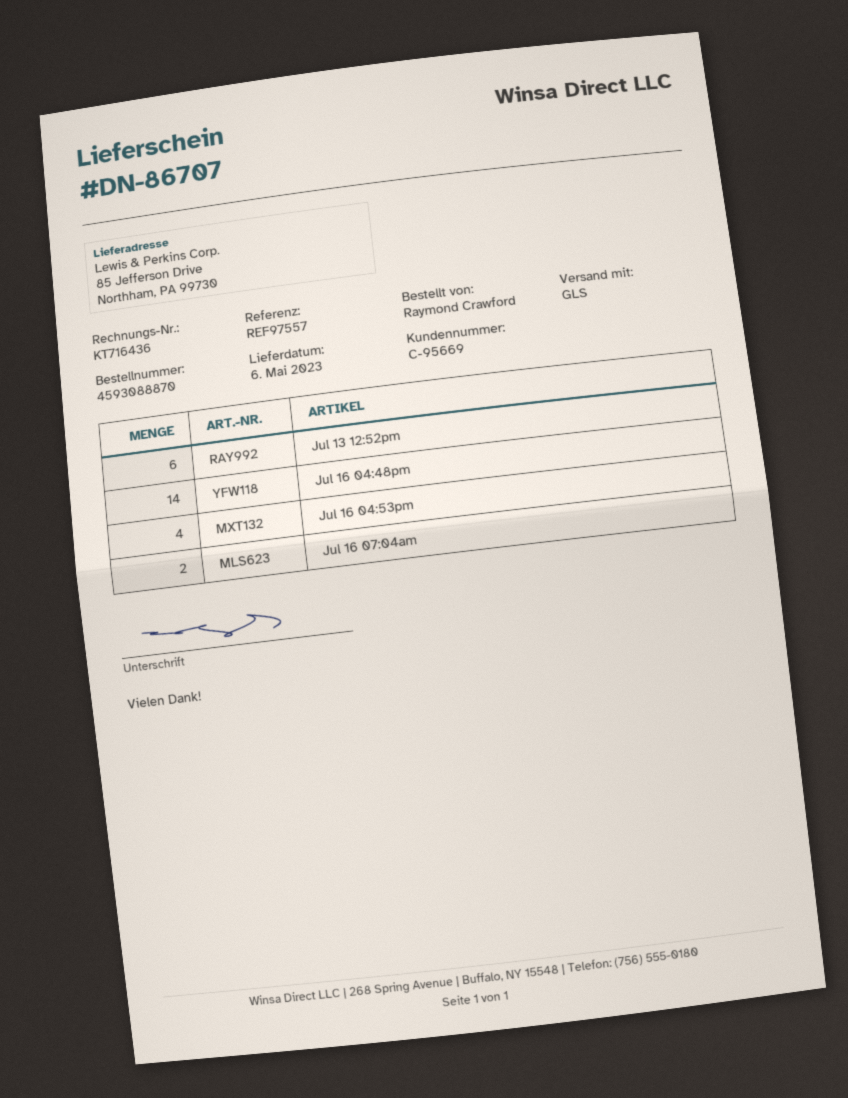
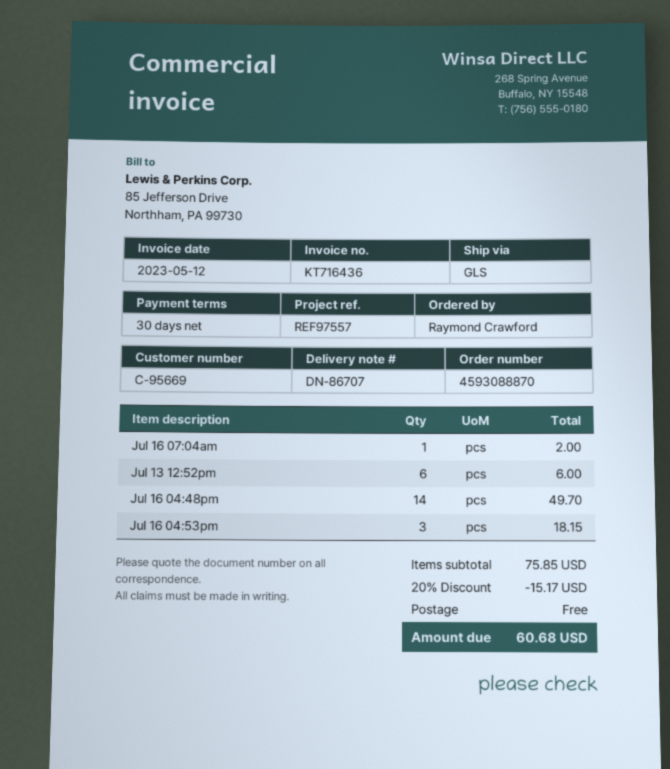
Jul 16 04:53pm: 4 -> 3
Jul 16 07:04am: 2 -> 1

